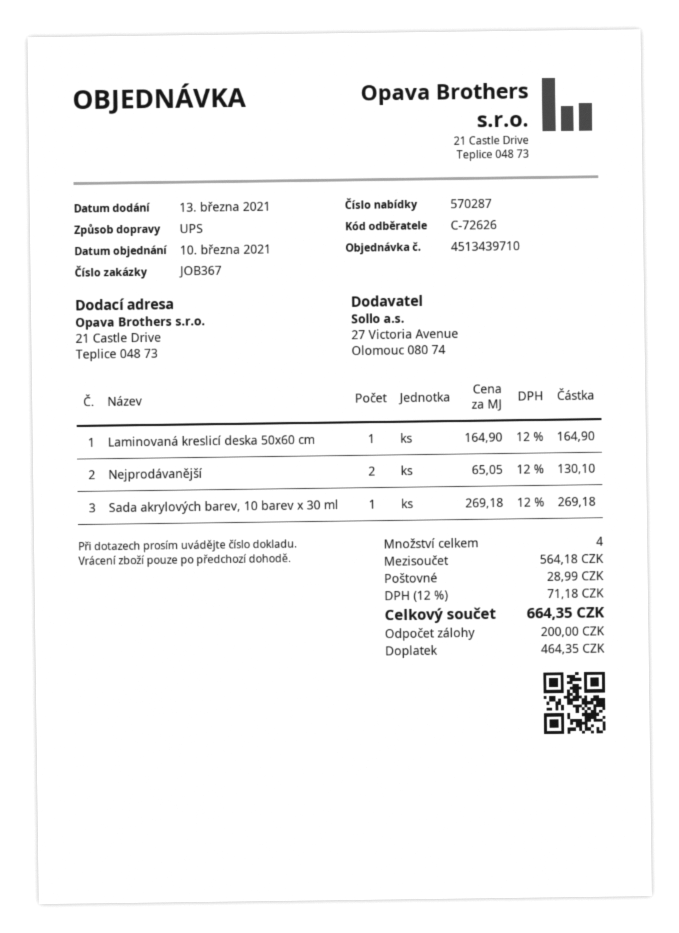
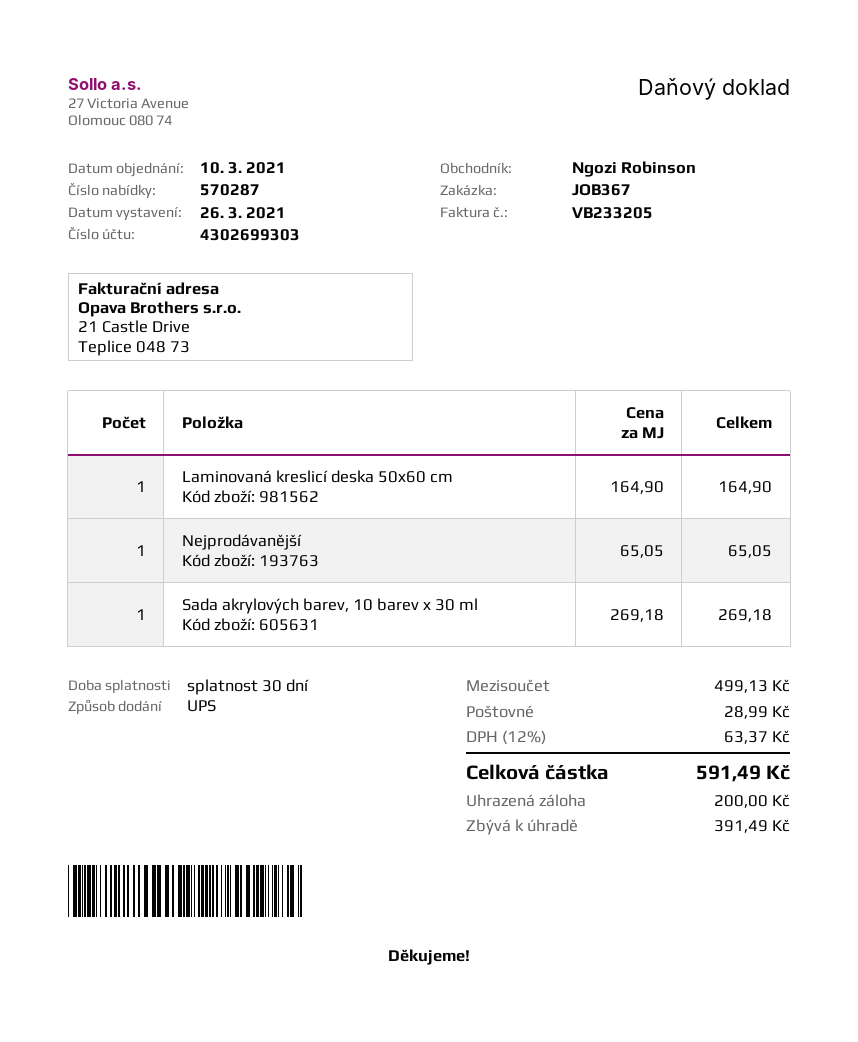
Nejprodávanější: 2 x 65.05 = 130.10 -> 1 x 65.05 = 65.05
subtotal: 564.18 -> 499.13
tax: 12% = 71.18 -> 12% = 63.37
total: 664.35 -> 591.49
balance: 464.35 -> 391.49

